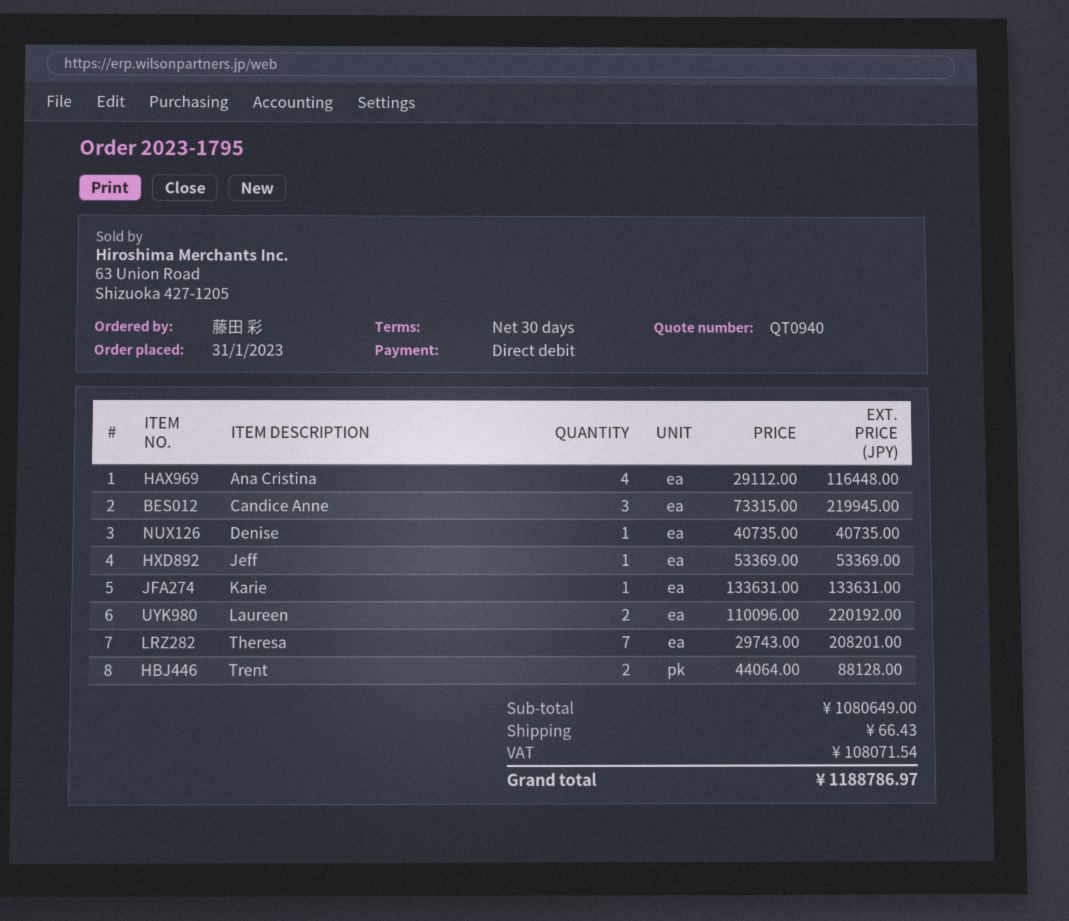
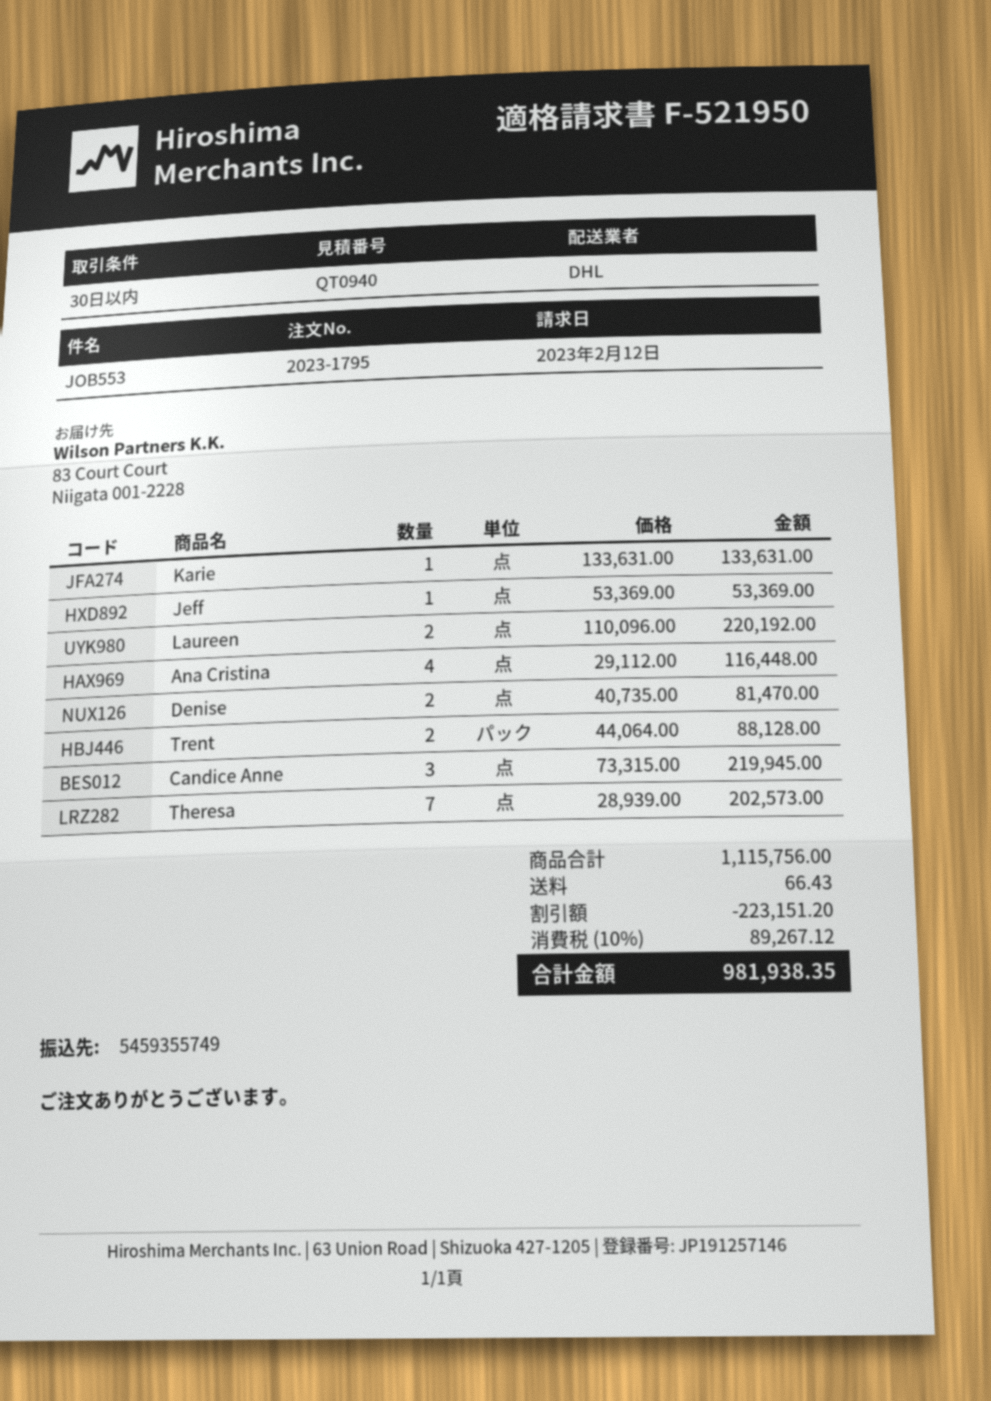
Denise: 1 x 40735.00 = 40735.00 -> 2 x 40735.00 = 81470.00
Theresa: 7 x 29743.00 = 208201.00 -> 7 x 28939.00 = 202573.00
subtotal: 1080649.00 -> 1115756.00
discount: none -> 223151.20
tax: 108071.54 -> 89267.12
total: 1188786.97 -> 981938.35

